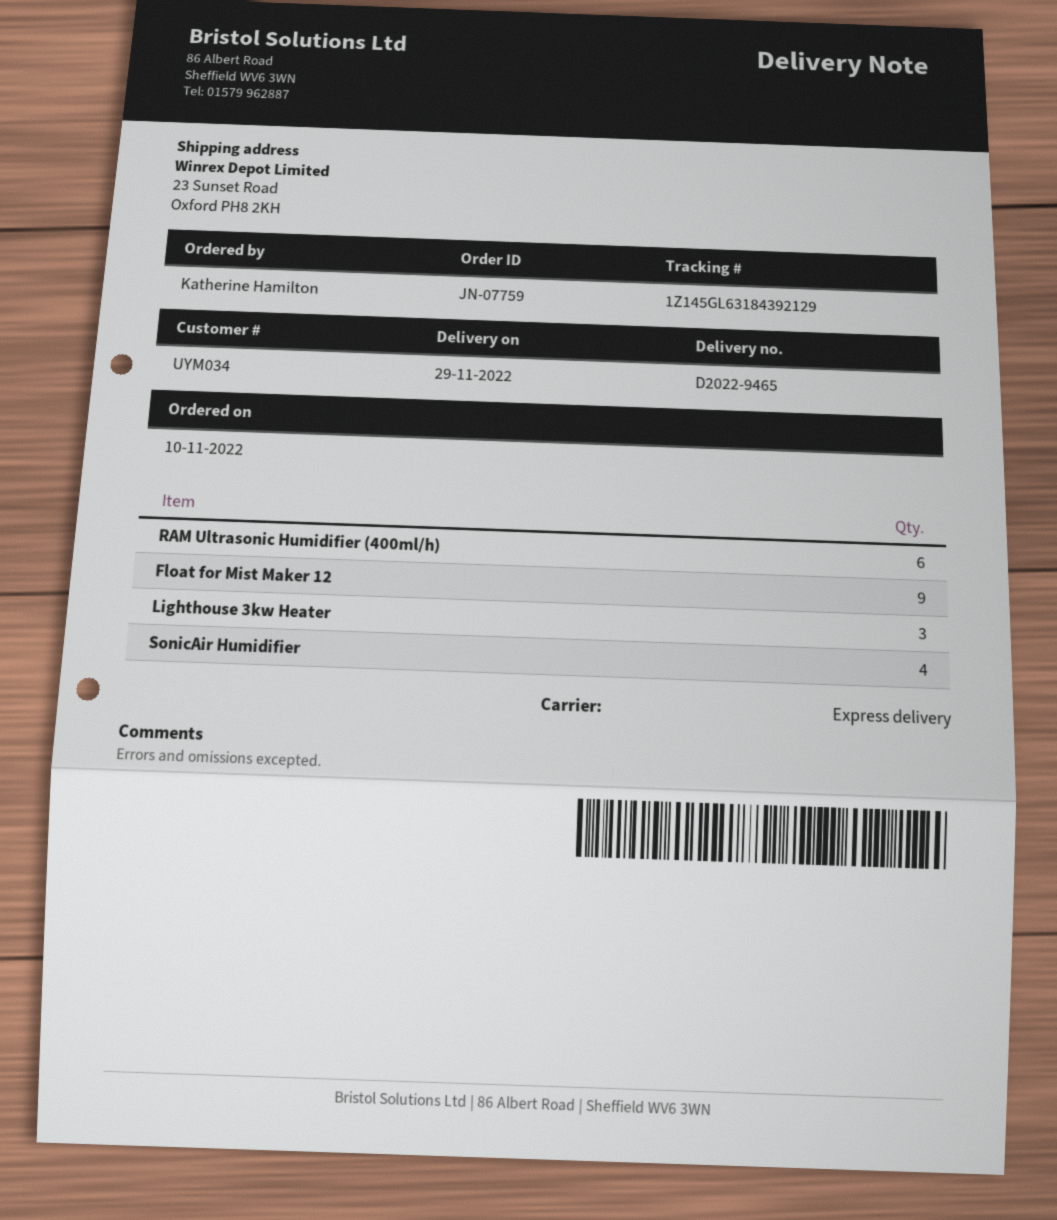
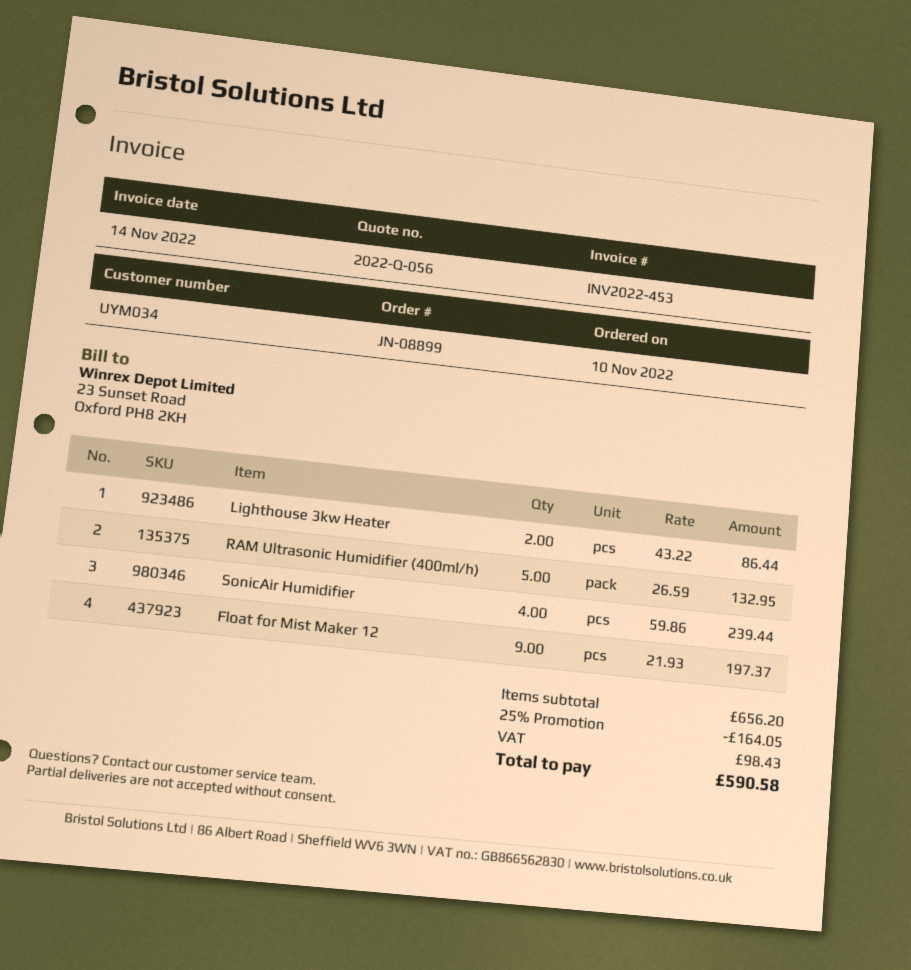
order number: JN-07759 -> JN-08899
RAM Ultrasonic Humidifier (400ml/h): 6 -> 5
Lighthouse 3kw Heater: 3 -> 2

